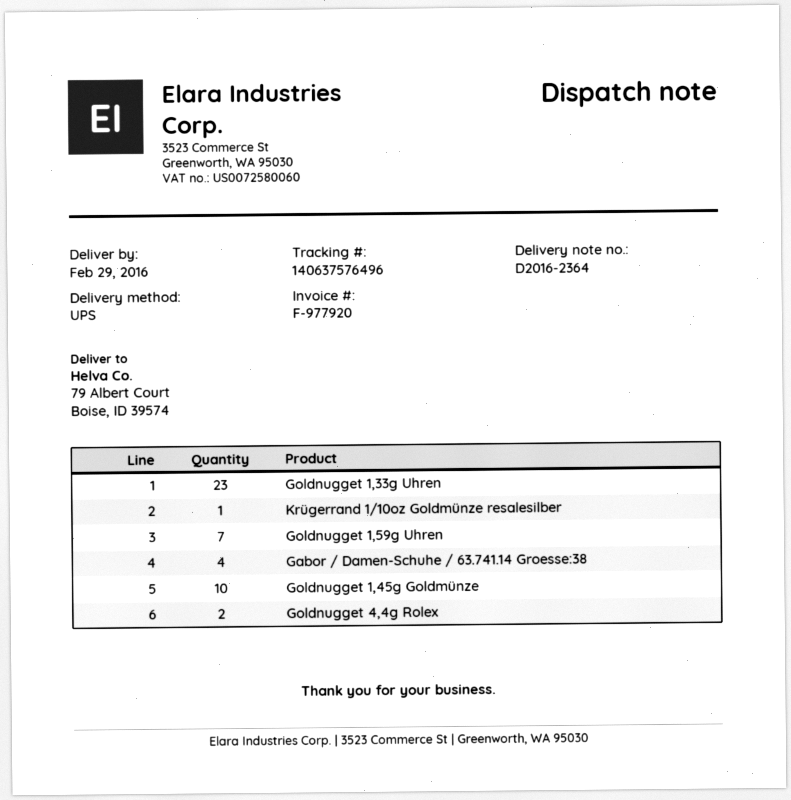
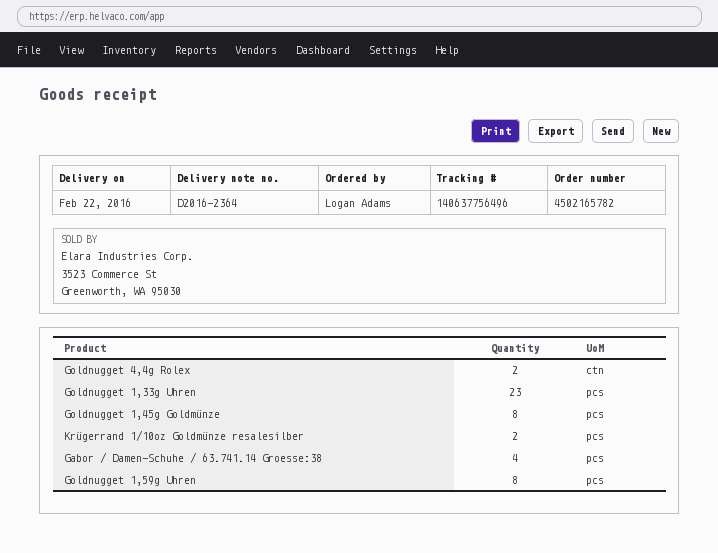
delivery date: 2016-02-29 -> 2016-02-22
tracking number: 140637576496 -> 140637756496
Krügerrand 1/10oz Goldmünze resalesilber: 1 -> 2
Goldnugget 1,59g Uhren: 7 -> 8
Goldnugget 1,45g Goldmünze: 10 -> 8

